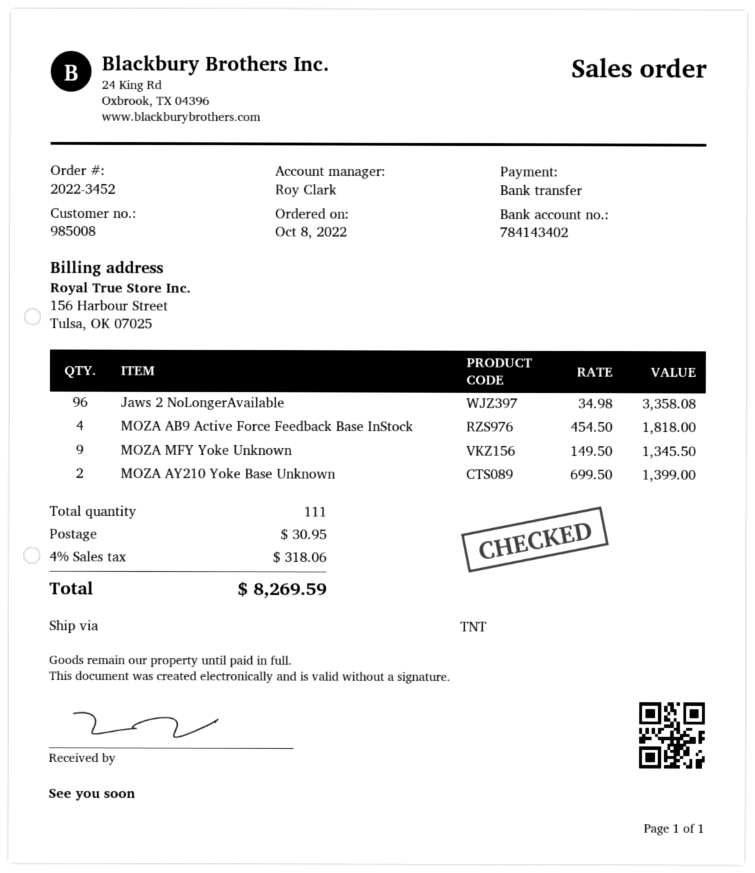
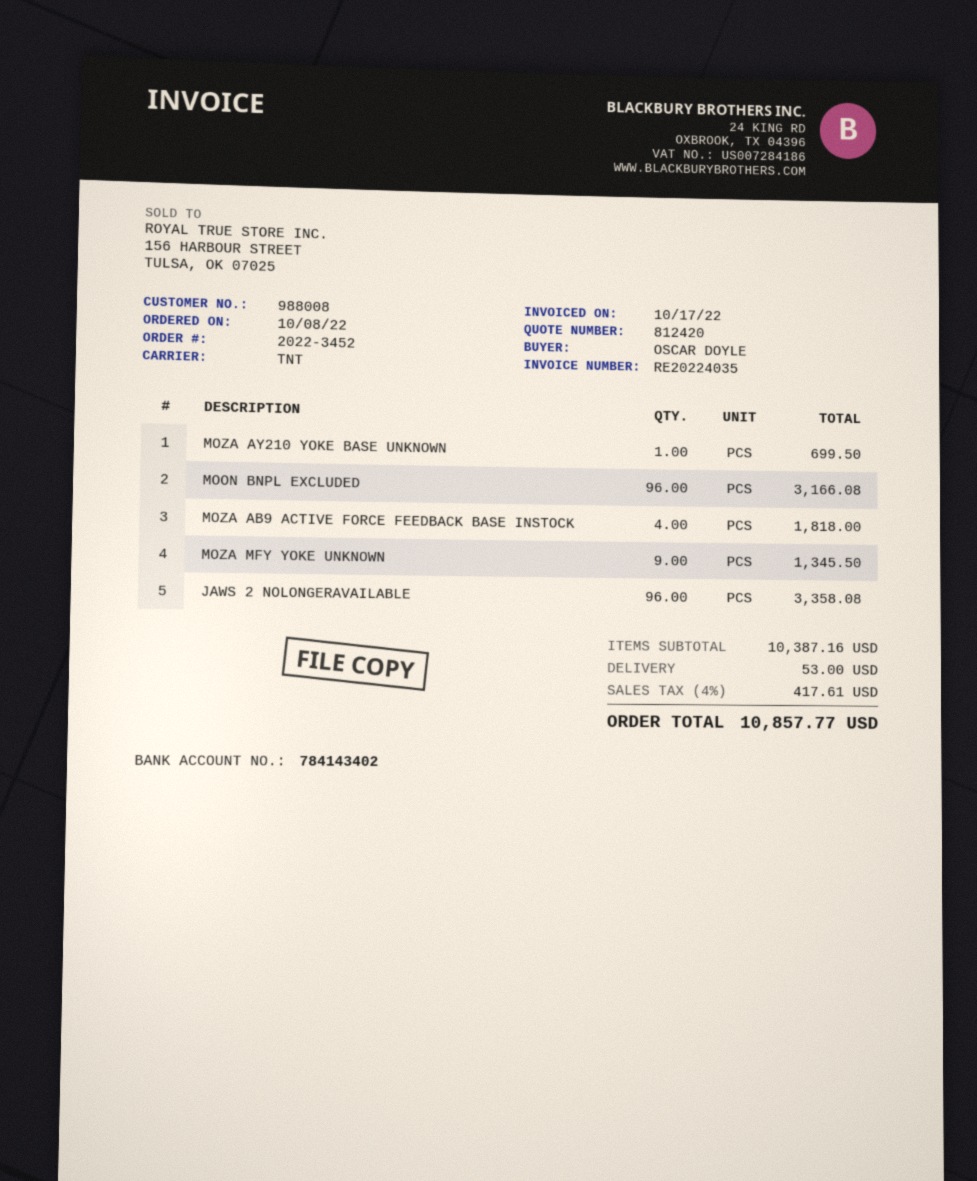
customer number: 985008 -> 988008
MOZA AY210 Yoke Base Unknown: 2 for 1399.00 -> 1 for 699.50
MOON BNPL EXCLUDED: none -> 96 for 3166.08
shipping: 30.95 -> 53.00
tax: 4% = 318.06 -> 4% = 417.61
total: 8269.59 -> 10857.77

